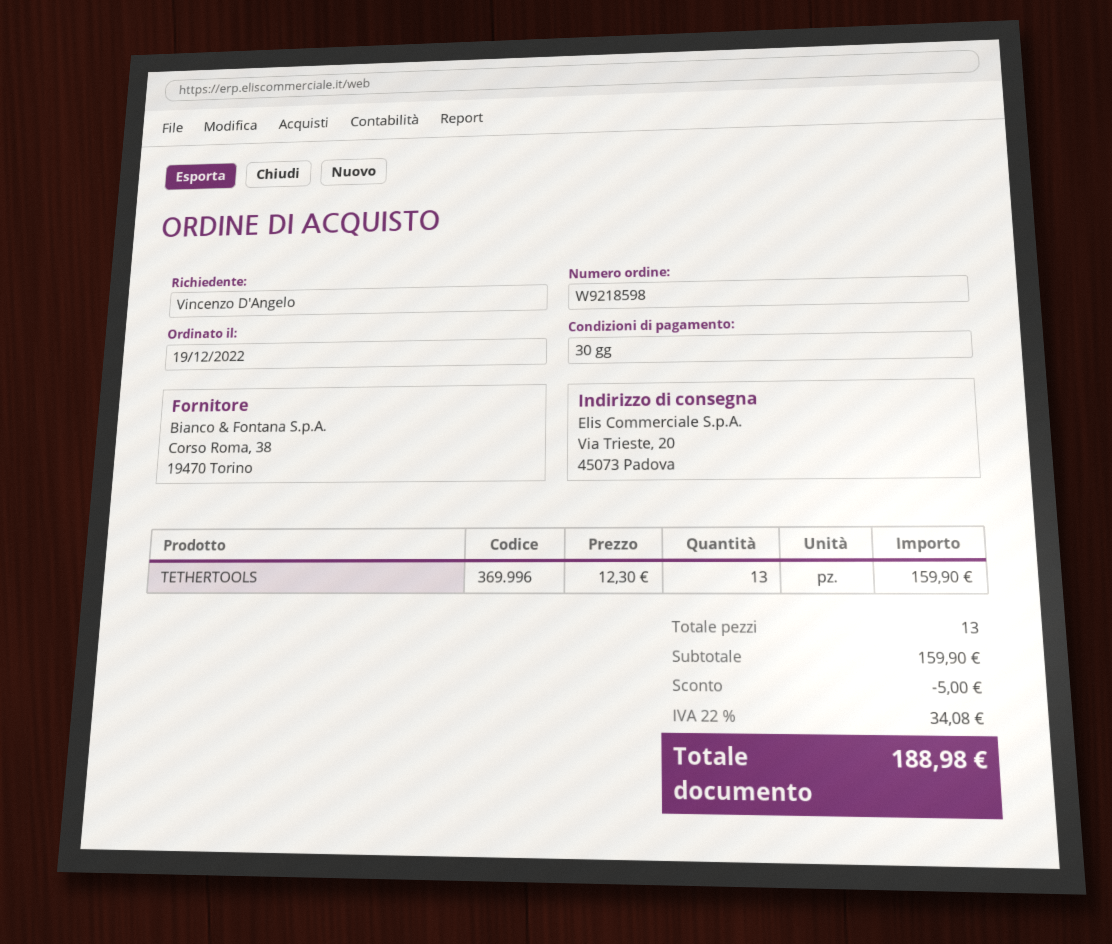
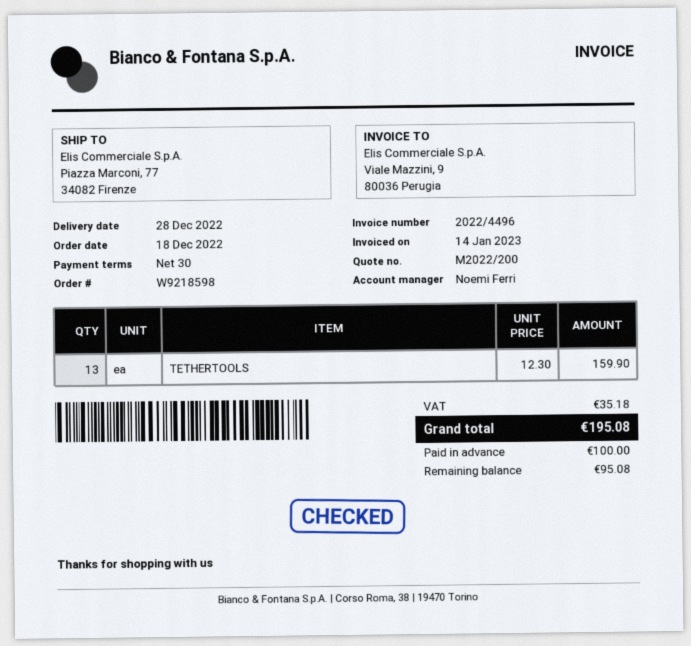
order date: 2022-12-19 -> 2022-12-18
ship to: Via Trieste, 20, 45073 Padova -> Piazza Marconi, 77, 34082 Firenze
discount: 5.00 -> none
tax: 34.08 -> 35.18
total: 188.98 -> 195.08

